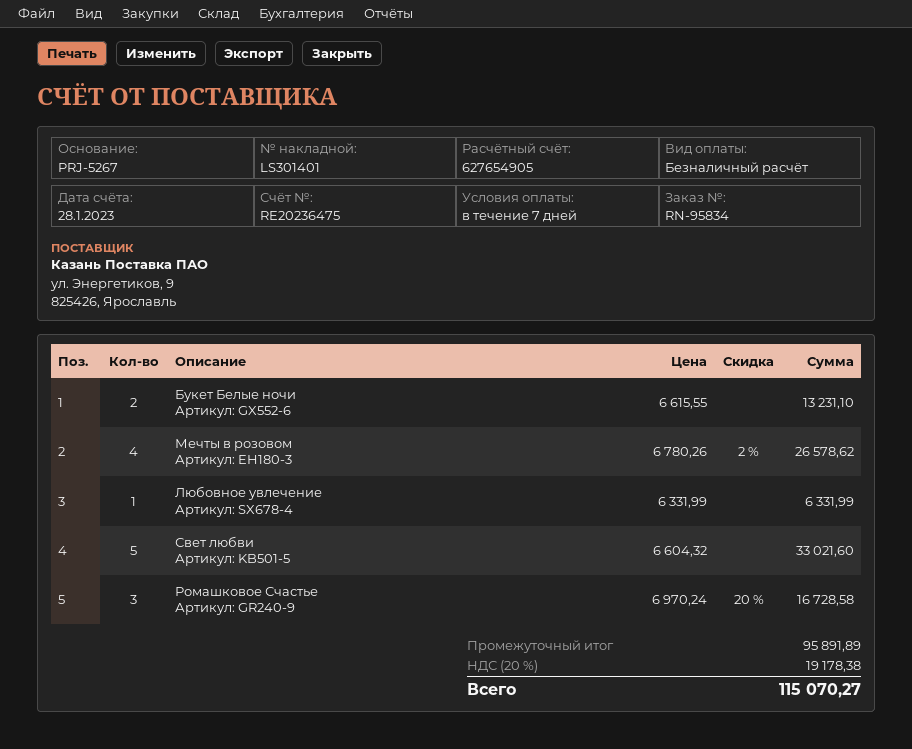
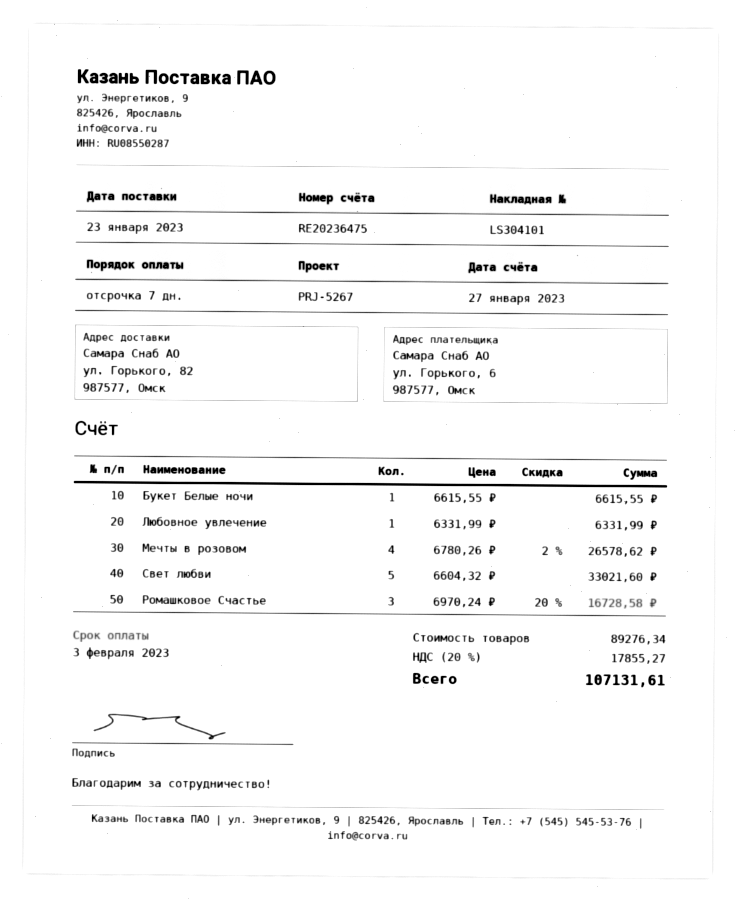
delivery note number: LS301401 -> LS304101
invoice date: 2023-01-28 -> 2023-01-27
Букет Белые ночи: 2 x 6615.55 = 13231.10 -> 1 x 6615.55 = 6615.55
subtotal: 95891.89 -> 89276.34
tax: 20% = 19178.38 -> 20% = 17855.27
total: 115070.27 -> 107131.61

